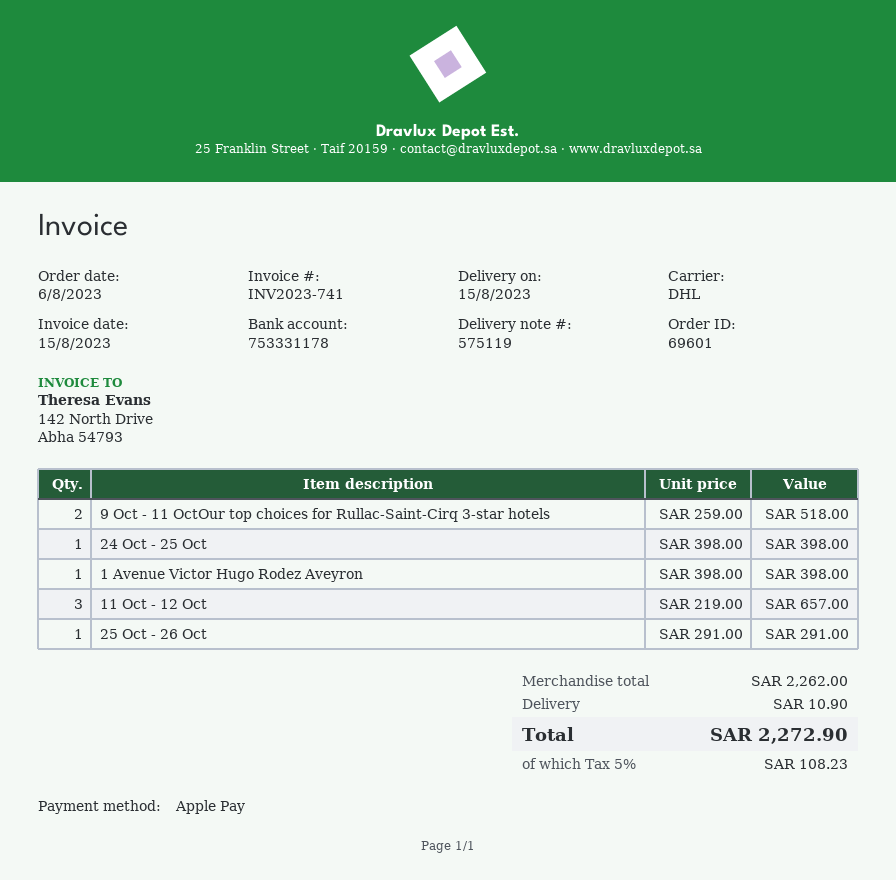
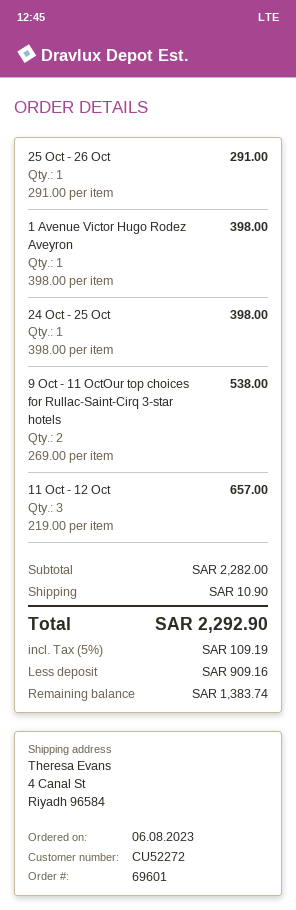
9 Oct - 11 OctOur top choices for Rullac-Saint-Cirq 3-star hotels: 2 x 259.00 = 518.00 -> 2 x 269.00 = 538.00
subtotal: 2262.00 -> 2282.00
tax: 5% = 108.23 -> 5% = 109.19
total: 2272.90 -> 2292.90

